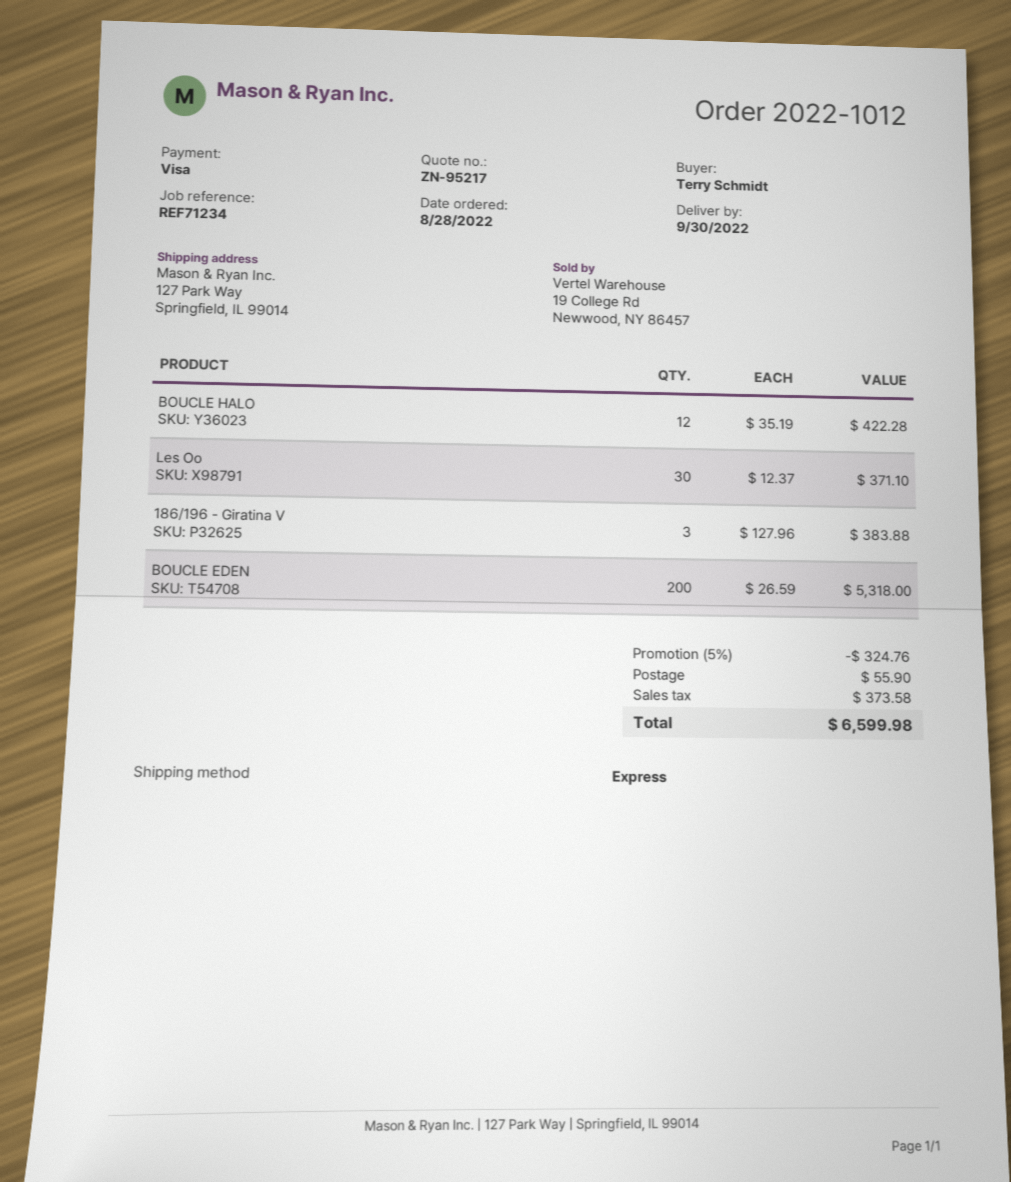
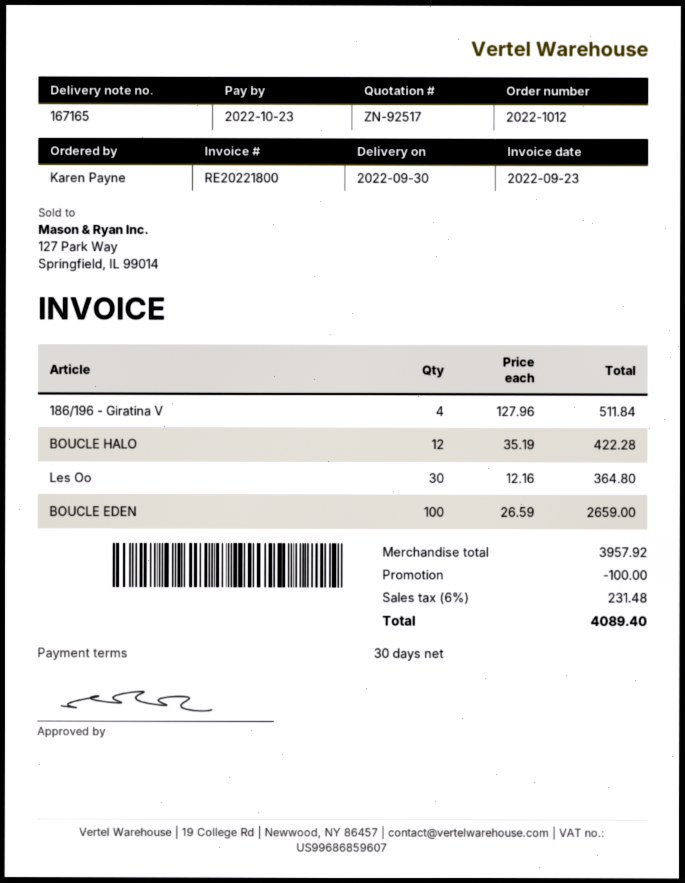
quote number: ZN-95217 -> ZN-92517
ordered by: Terry Schmidt -> Karen Payne
Les Oo: 30 x 12.37 = 371.10 -> 30 x 12.16 = 364.80
186/196 - Giratina V: 3 x 127.96 = 383.88 -> 4 x 127.96 = 511.84
BOUCLE EDEN: 200 x 26.59 = 5318.00 -> 100 x 26.59 = 2659.00
discount: 324.76 -> 100.00
shipping: 55.90 -> none
tax: 373.58 -> 231.48
total: 6599.98 -> 4089.40

